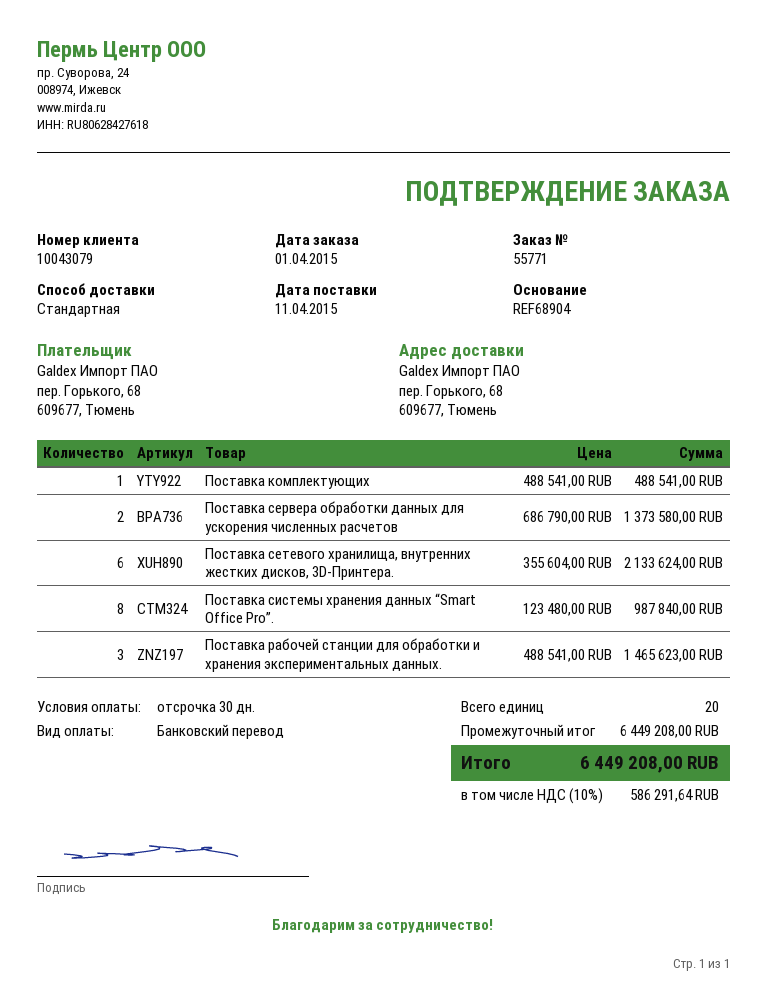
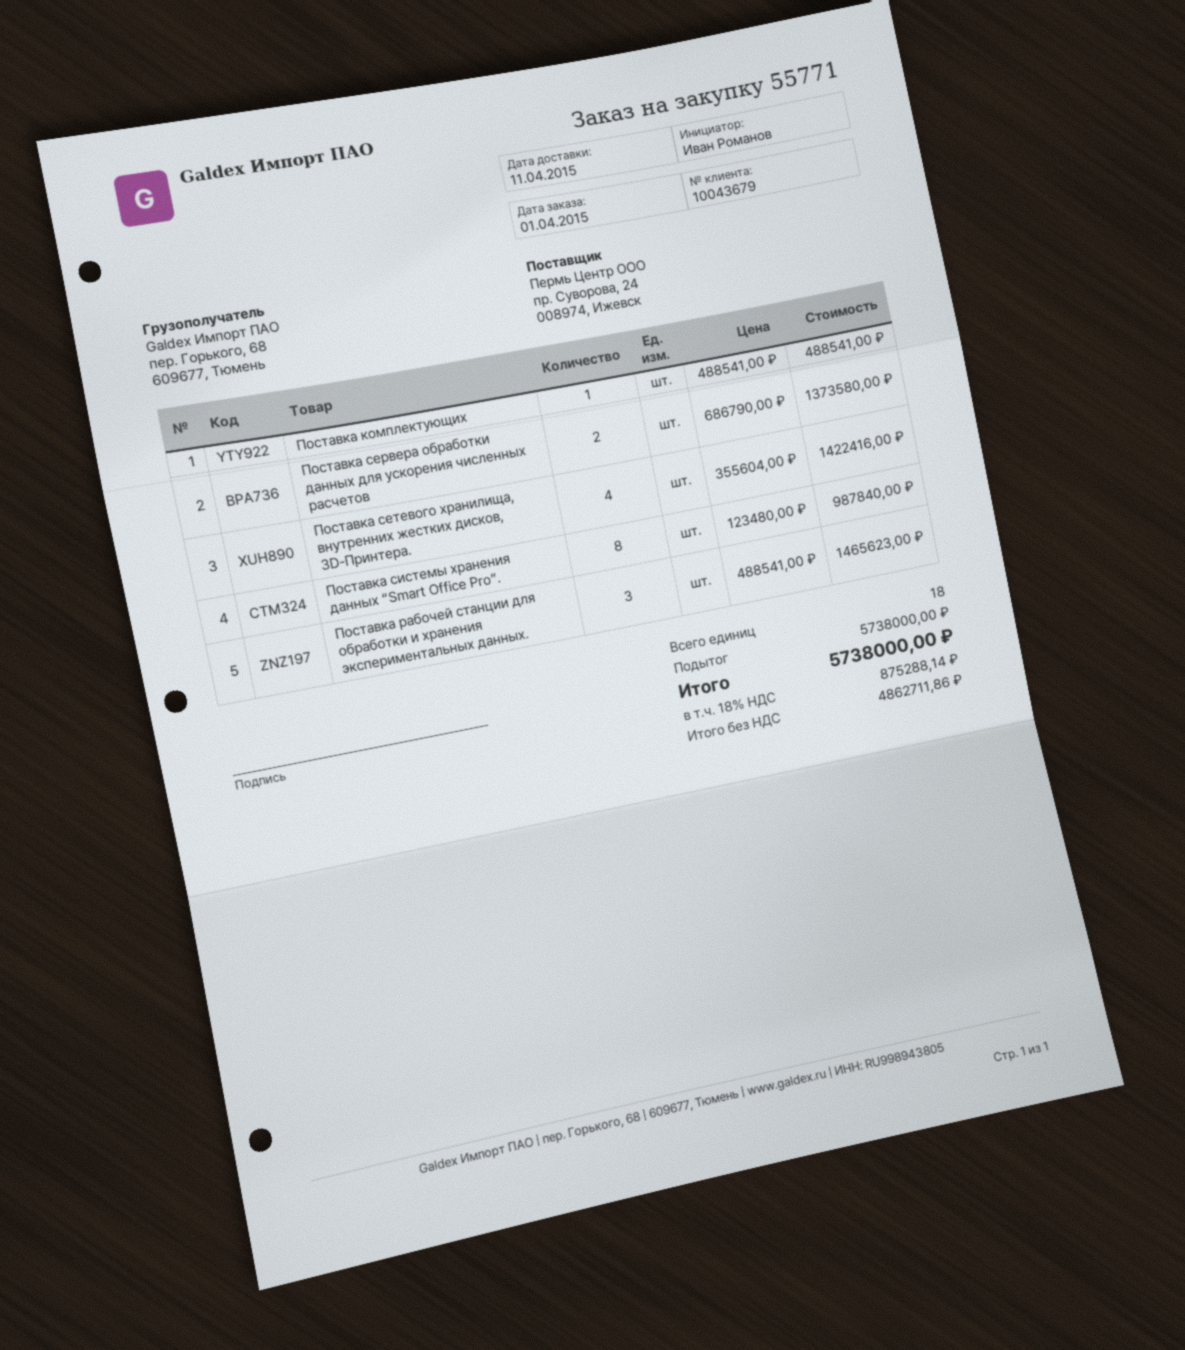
customer number: 10043079 -> 10043679
Поставка сетевого хранилища, внутренних жестких дисков, 3D-Принтера.: 6 x 355604.00 = 2133624.00 -> 4 x 355604.00 = 1422416.00
total quantity: 20 -> 18
subtotal: 6449208.00 -> 5738000.00
tax: 10% = 586291.64 -> 18% = 875288.14
total: 6449208.00 -> 5738000.00

